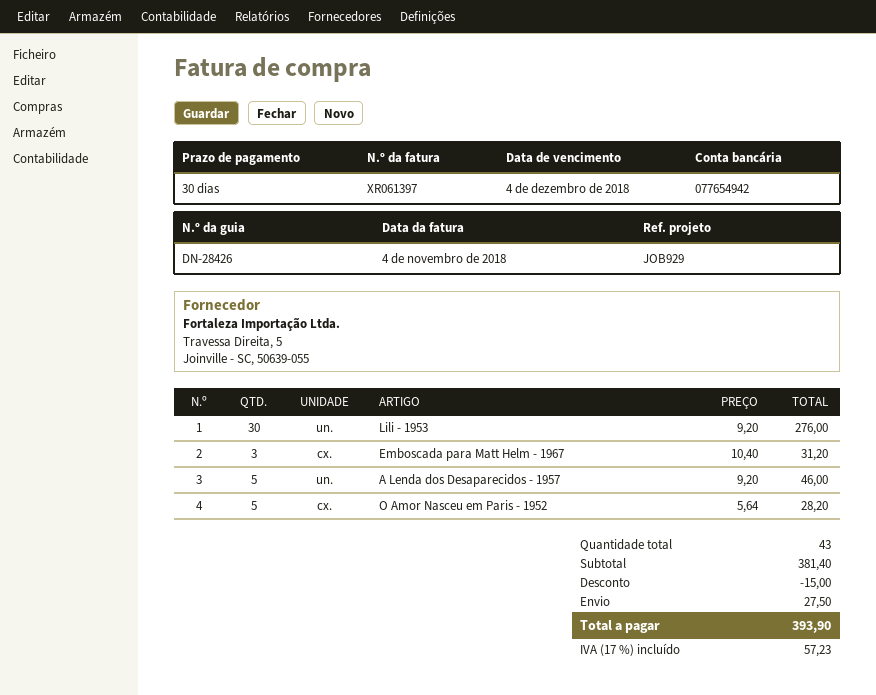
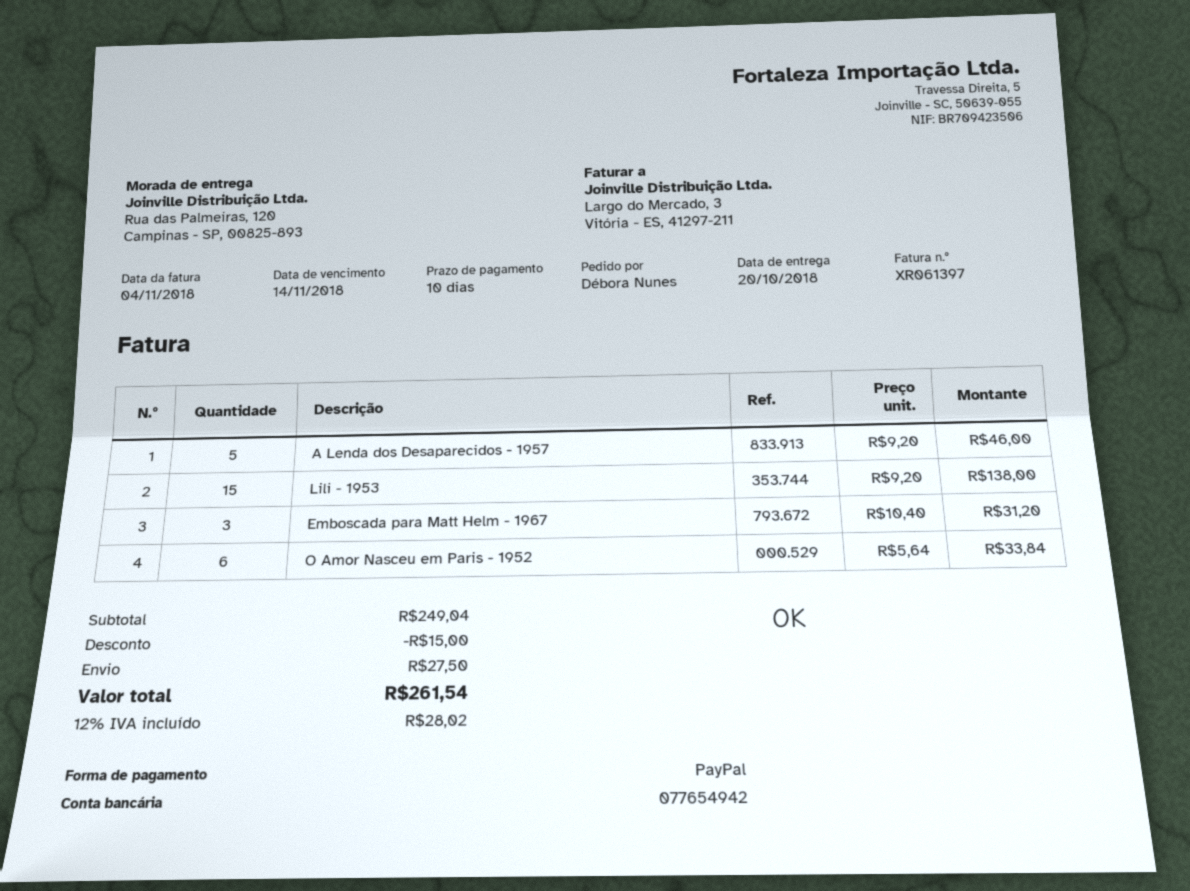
payment terms: 30 days -> 10 days
due date: 2018-12-04 -> 2018-11-14
Lili - 1953: 30 x 9.20 = 276.00 -> 15 x 9.20 = 138.00
O Amor Nasceu em Paris - 1952: 5 x 5.64 = 28.20 -> 6 x 5.64 = 33.84
subtotal: 381.40 -> 249.04
tax: 17% = 57.23 -> 12% = 28.02
total: 393.90 -> 261.54

